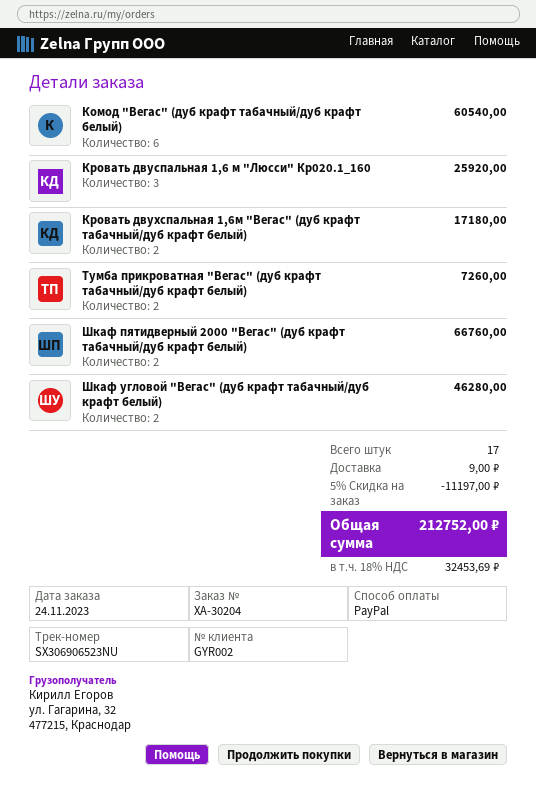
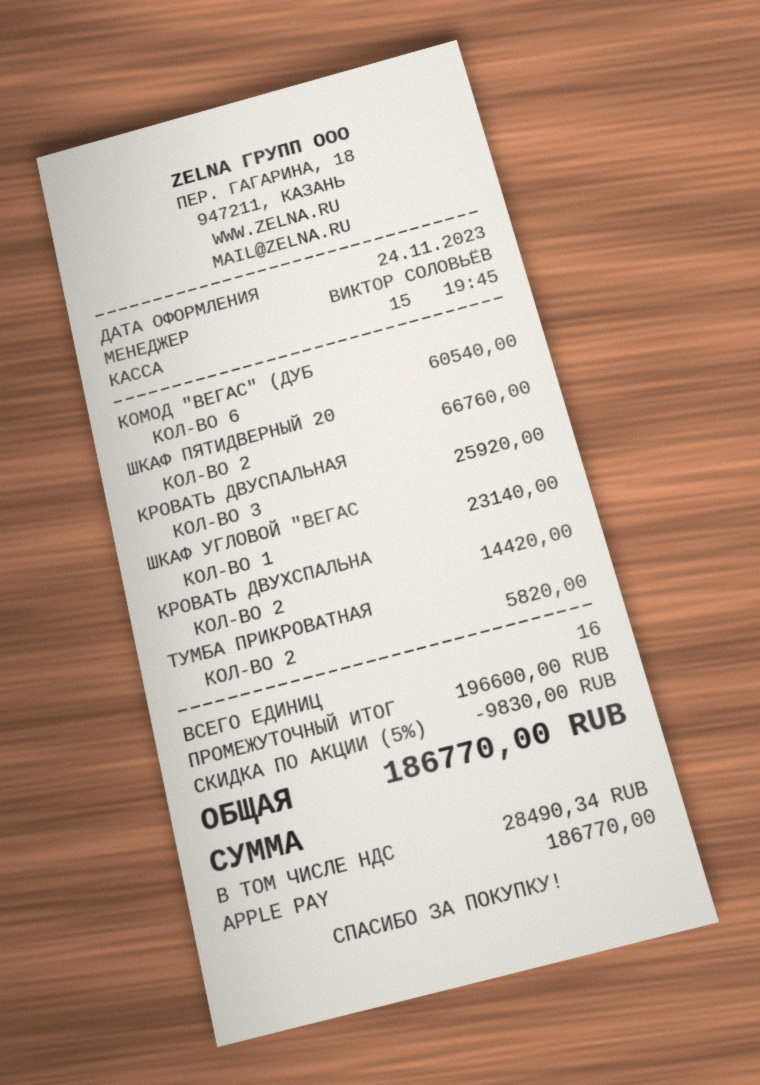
payment method: PayPal -> Apple Pay
Кровать двухспальная 1,6м "Вегас" (дуб крафт табачный/дуб крафт белый): 2 for 17180.00 -> 2 for 14420.00
Тумба прикроватная "Вегас" (дуб крафт табачный/дуб крафт белый): 2 for 7260.00 -> 2 for 5820.00
Шкаф угловой "Вегас" (дуб крафт табачный/дуб крафт белый): 2 for 46280.00 -> 1 for 23140.00
total quantity: 17 -> 16
discount: 5% = 11197.00 -> 5% = 9830.00
shipping: 9.00 -> none
tax: 32453.69 -> 28490.34
total: 212752.00 -> 186770.00

